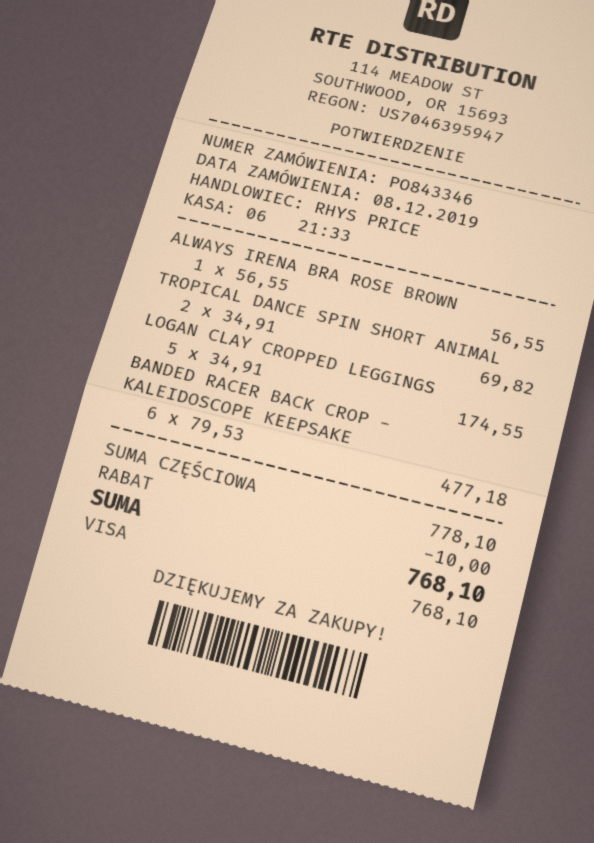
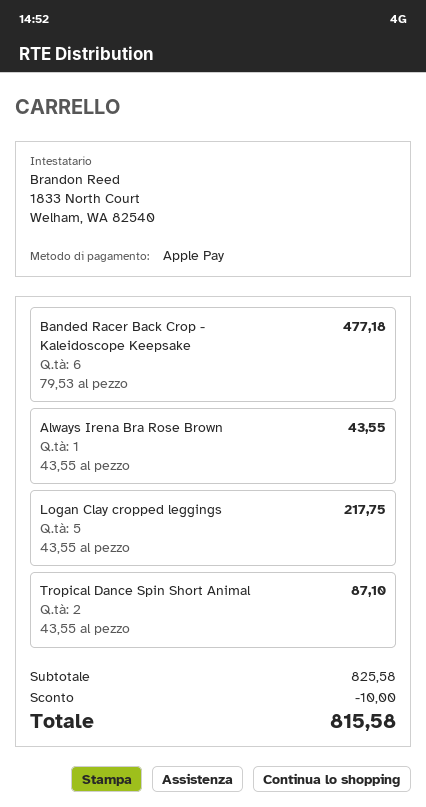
payment method: Visa -> Apple Pay
ALWAYS IRENA BRA ROSE BROWN: 1 x 56.55 = 56.55 -> 1 x 43.55 = 43.55
TROPICAL DANCE SPIN SHORT ANIMAL: 2 x 34.91 = 69.82 -> 2 x 43.55 = 87.10
LOGAN CLAY CROPPED LEGGINGS: 5 x 34.91 = 174.55 -> 5 x 43.55 = 217.75
subtotal: 778.10 -> 825.58
total: 768.10 -> 815.58

